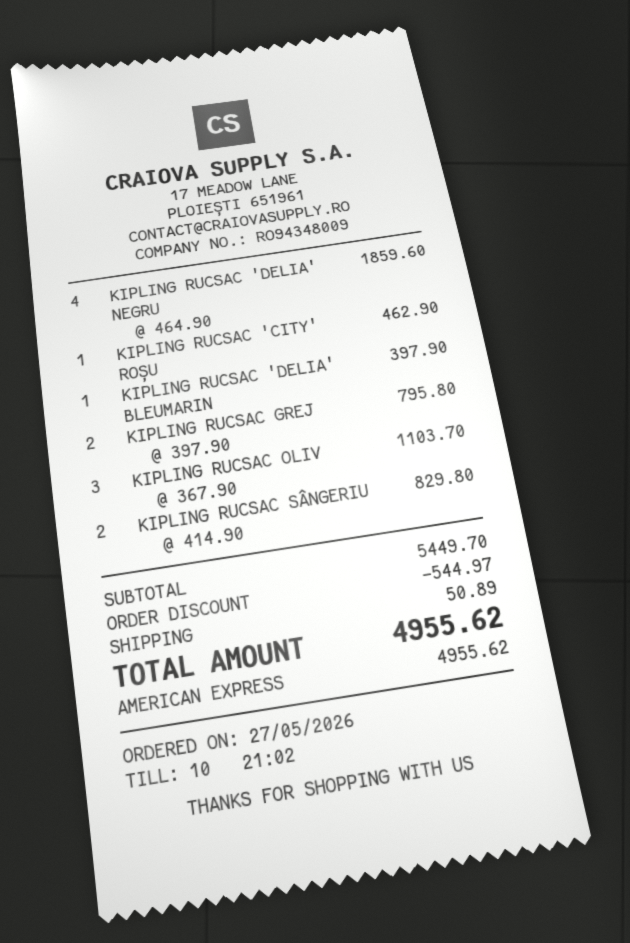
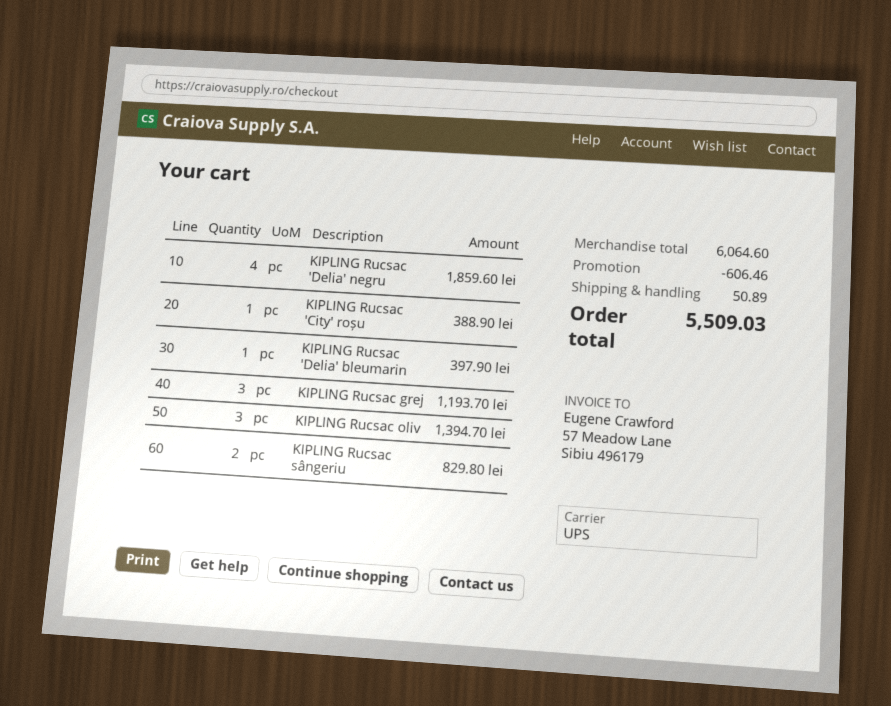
KIPLING RUCSAC 'CITY' ROȘU: 1 for 462.90 -> 1 for 388.90
KIPLING RUCSAC GREJ: 2 for 795.80 -> 3 for 1193.70
KIPLING RUCSAC OLIV: 3 for 1103.70 -> 3 for 1394.70
subtotal: 5449.70 -> 6064.60
discount: 544.97 -> 606.46
total: 4955.62 -> 5509.03

